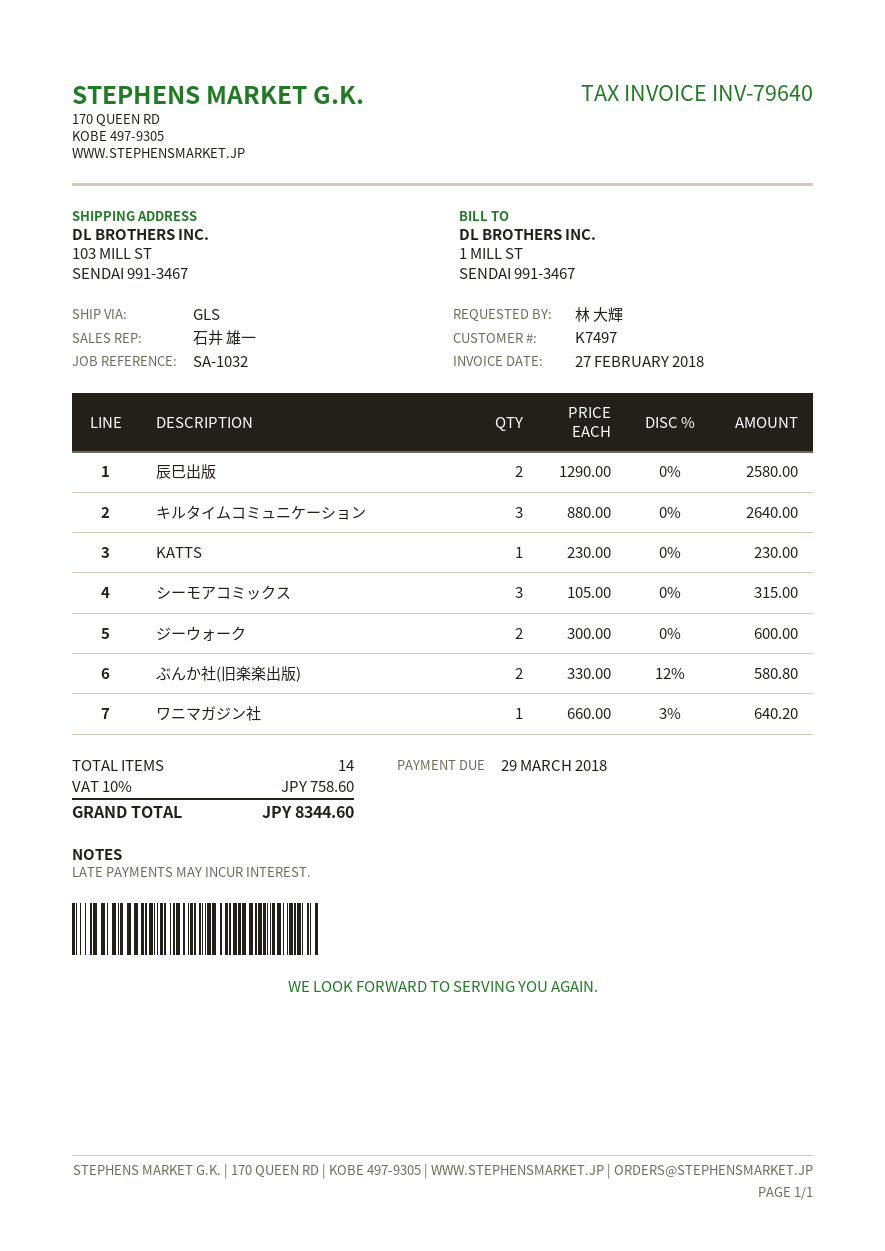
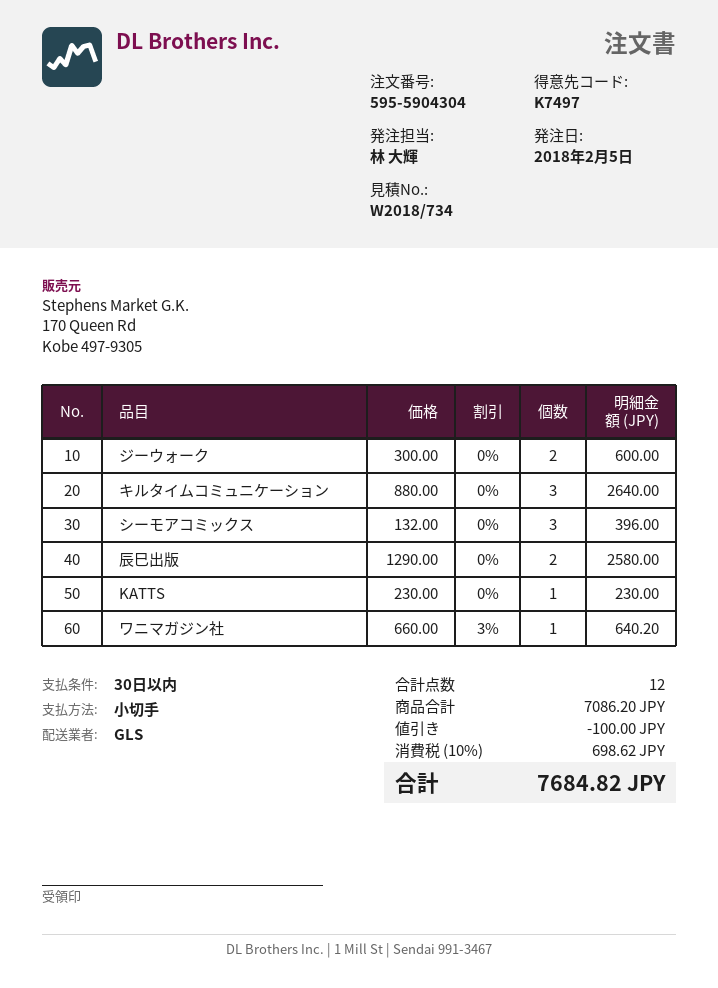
シーモアコミックス: 3 x 105.00 = 315.00 -> 3 x 132.00 = 396.00
ぶんか社(旧楽楽出版): 2 x 330.00 - 12% = 580.80 -> none
total quantity: 14 -> 12
discount: none -> 100.00
tax: 10% = 758.60 -> 10% = 698.62
total: 8344.60 -> 7684.82

